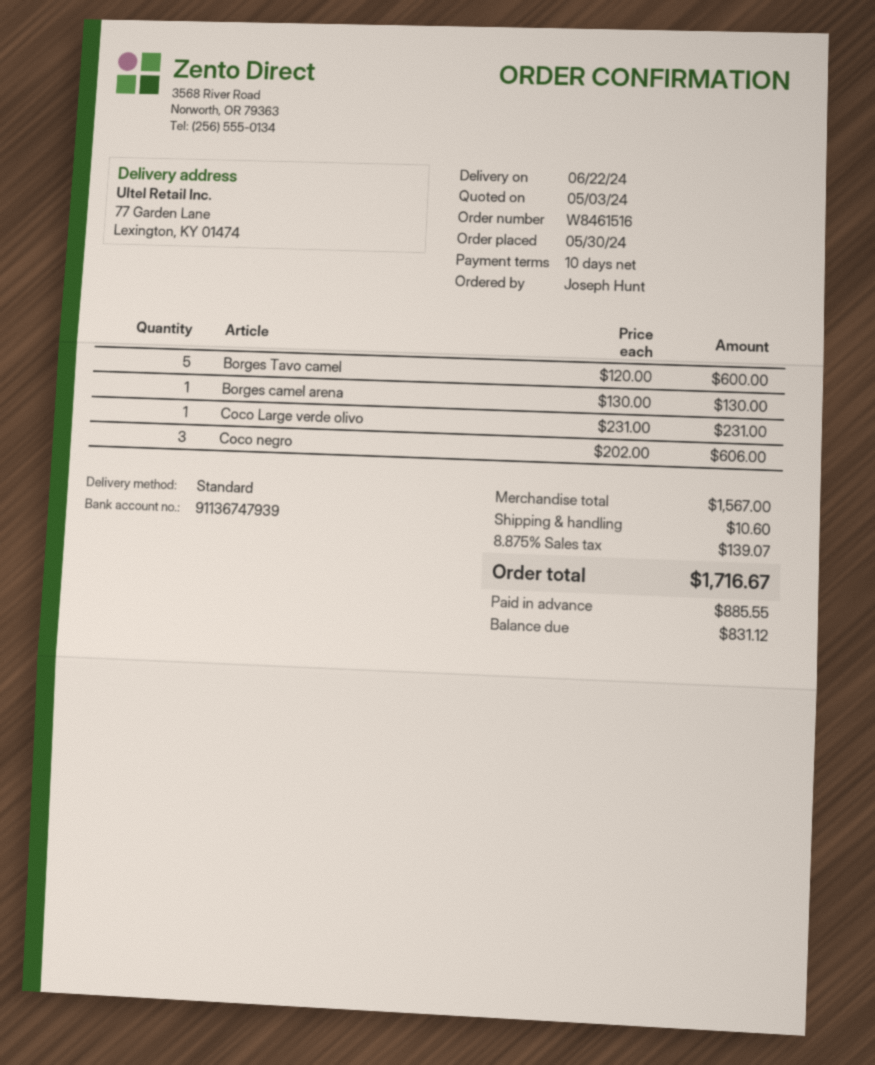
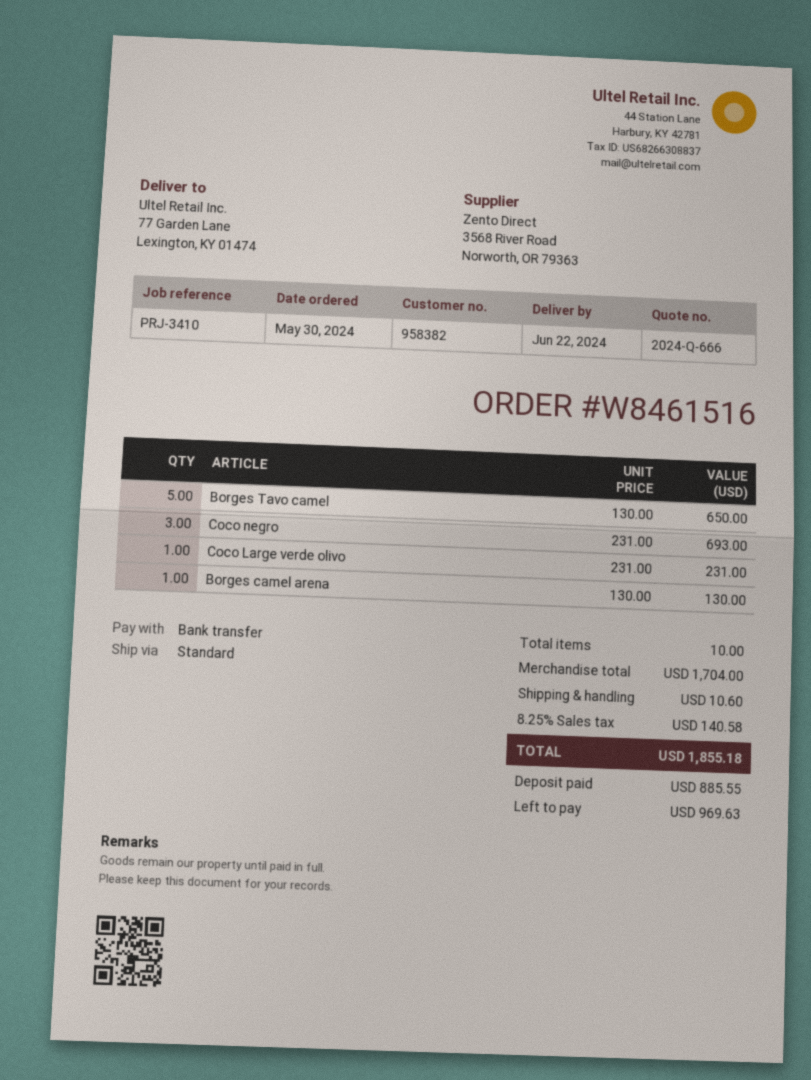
Borges Tavo camel: 5 x 120.00 = 600.00 -> 5 x 130.00 = 650.00
Coco negro: 3 x 202.00 = 606.00 -> 3 x 231.00 = 693.00
subtotal: 1567.00 -> 1704.00
tax: 8.875% = 139.07 -> 8.25% = 140.58
total: 1716.67 -> 1855.18
balance: 831.12 -> 969.63

